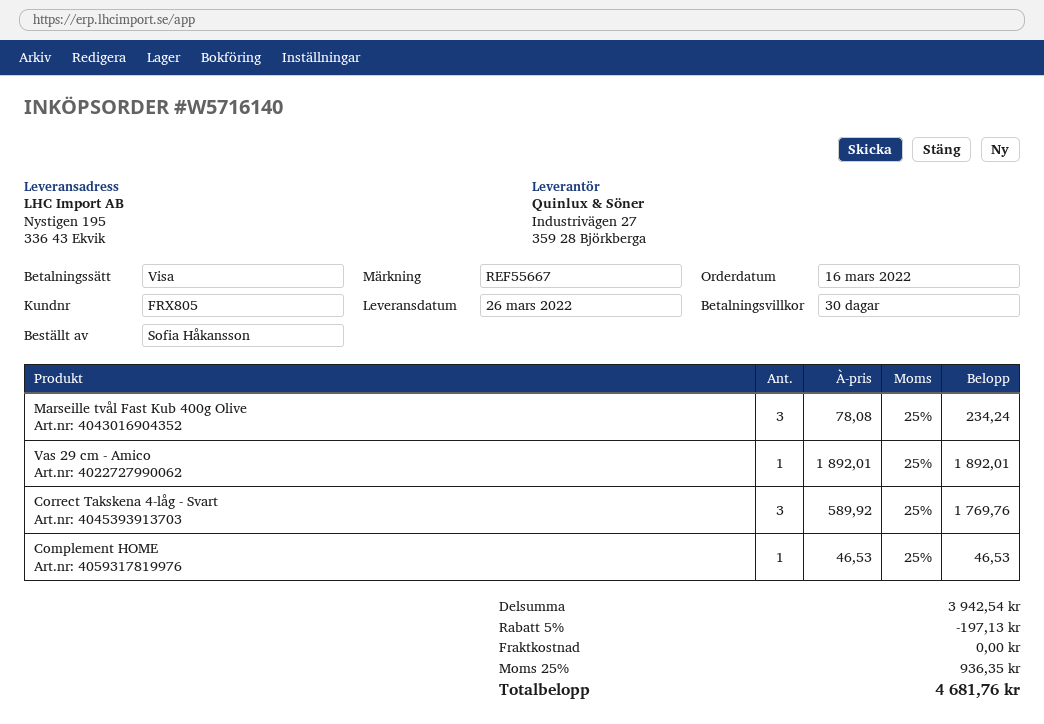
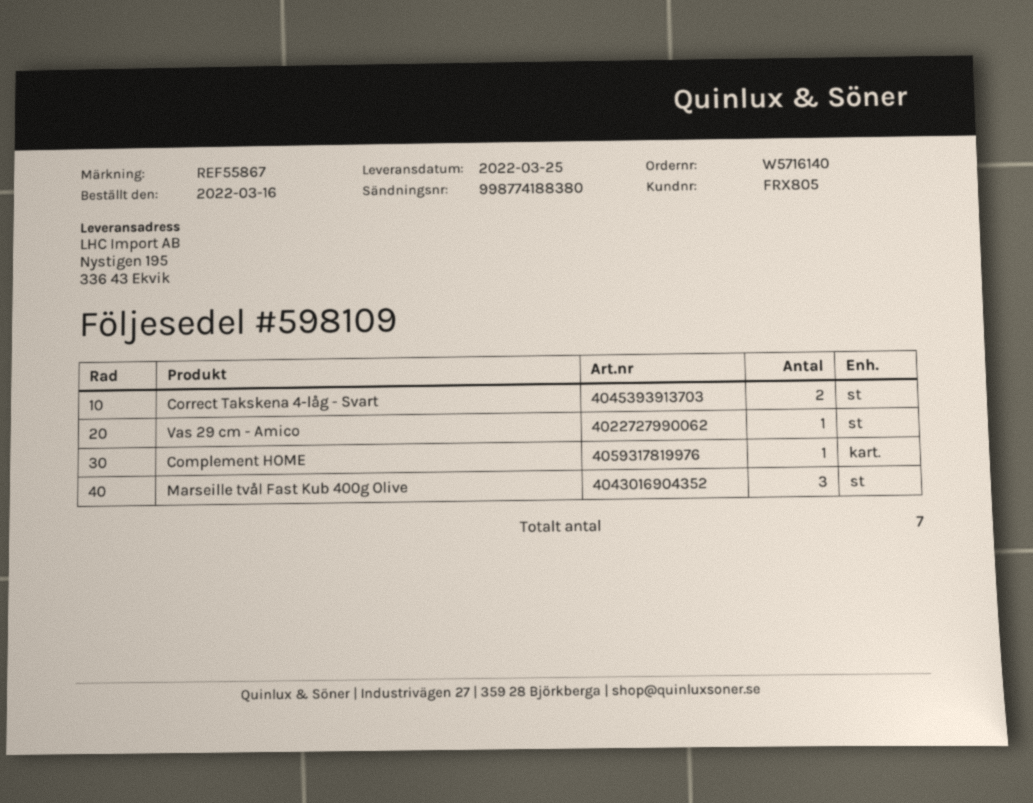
delivery date: 2022-03-26 -> 2022-03-25
reference: REF55667 -> REF55867
Correct Takskena 4-låg - Svart: 3 -> 2

